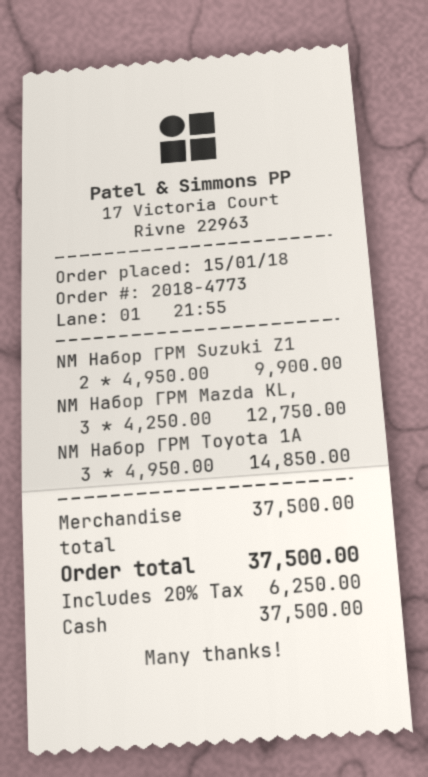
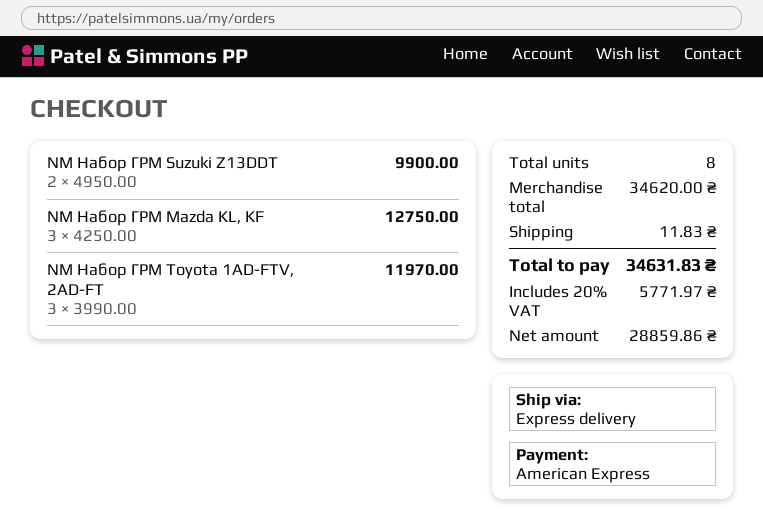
payment method: cash -> American Express
NM Набор ГРМ Toyota 1A: 3 x 4950.00 = 14850.00 -> 3 x 3990.00 = 11970.00
subtotal: 37500.00 -> 34620.00
shipping: none -> 11.83
tax: 20% = 6250.00 -> 20% = 5771.97
total: 37500.00 -> 34631.83

